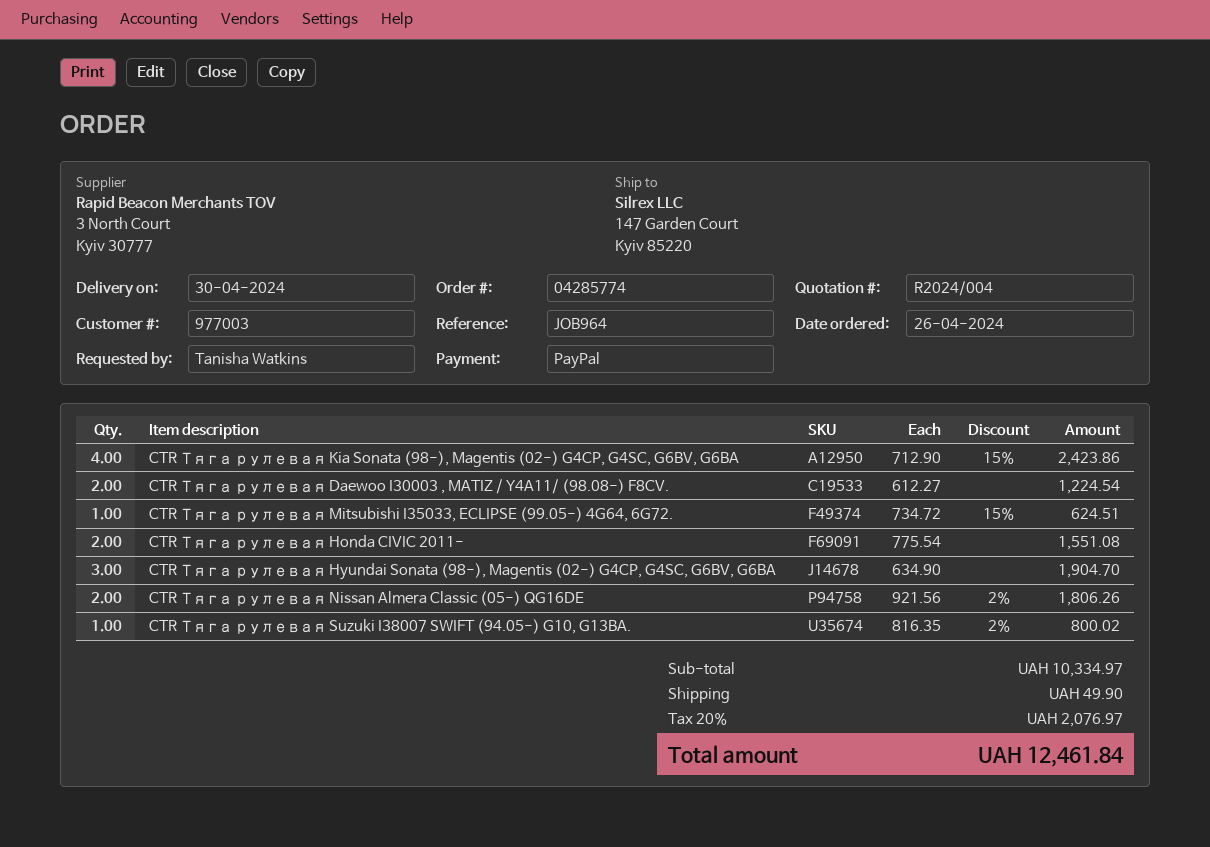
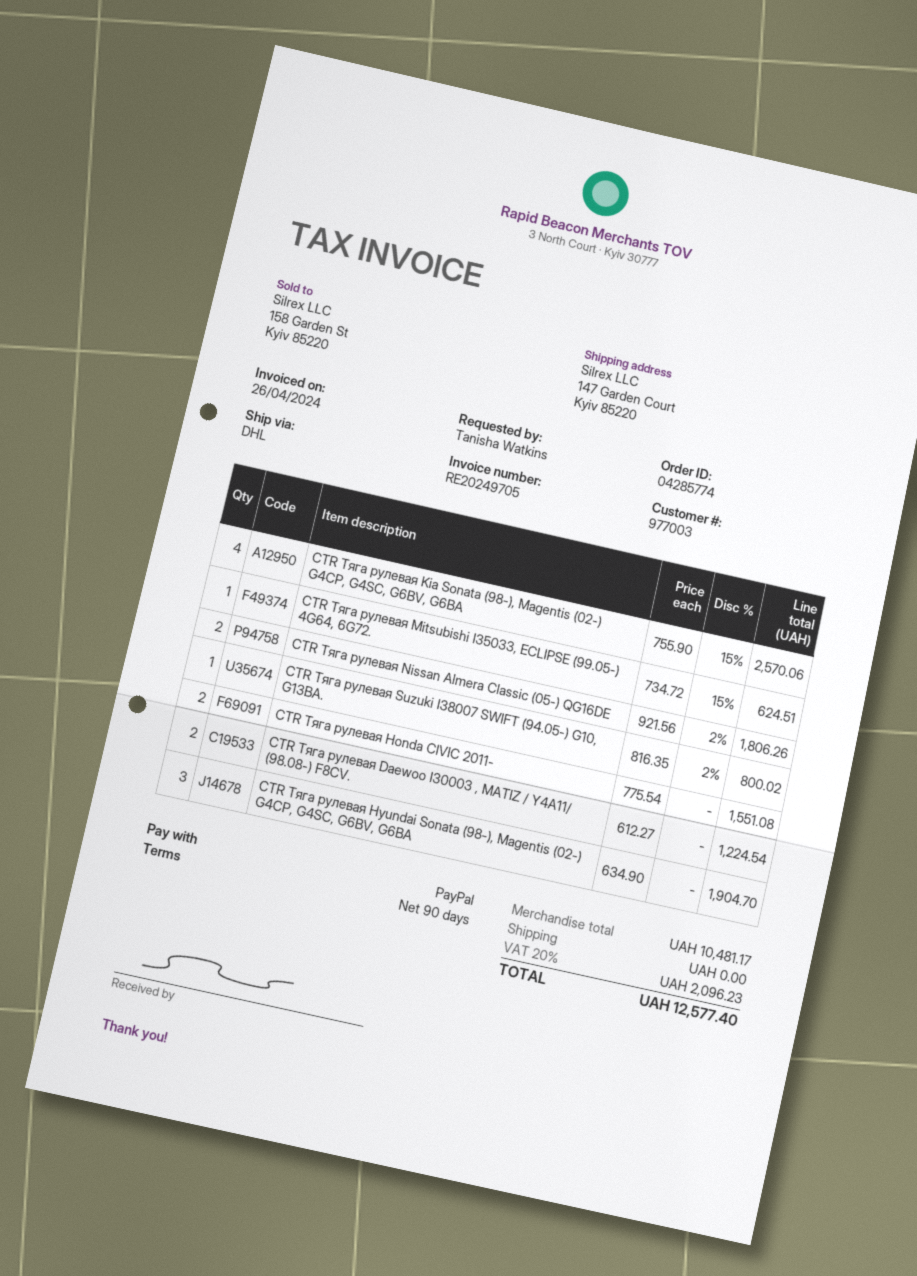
CTR Тяга рулевая Kia Sonata (98-), Magentis (02-) G4CP, G4SC, G6BV, G6BA: 4 x 712.90 - 15% = 2423.86 -> 4 x 755.90 - 15% = 2570.06
subtotal: 10334.97 -> 10481.17
shipping: 49.90 -> 0.00
tax: 20% = 2076.97 -> 20% = 2096.23
total: 12461.84 -> 12577.40

